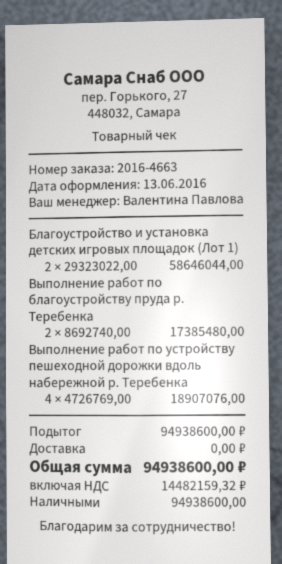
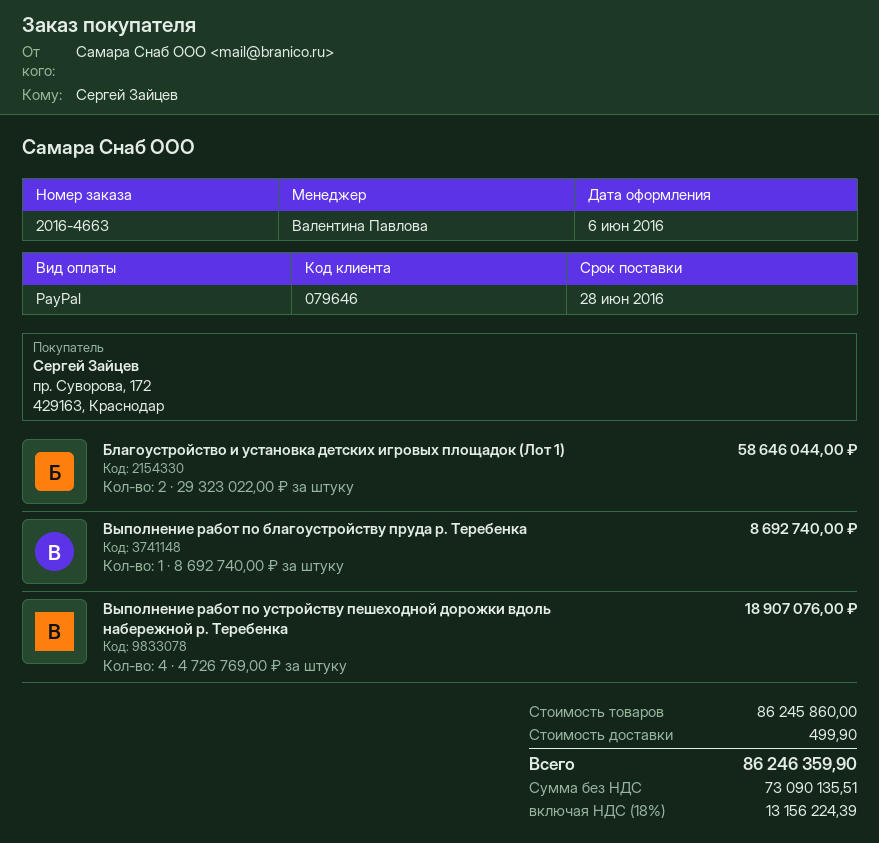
order date: 2016-06-13 -> 2016-06-06
payment method: cash -> PayPal
Выполнение работ по благоустройству пруда р. Теребенка: 2 x 8692740.00 = 17385480.00 -> 1 x 8692740.00 = 8692740.00
subtotal: 94938600.00 -> 86245860.00
shipping: 0.00 -> 499.90
tax: 14482159.32 -> 13156224.39
total: 94938600.00 -> 86246359.90

